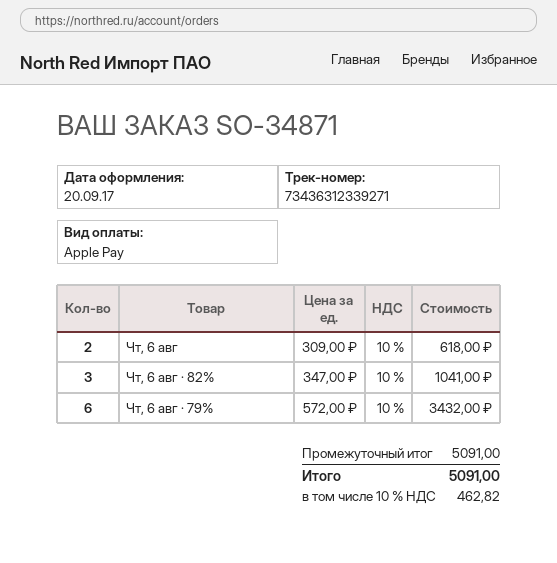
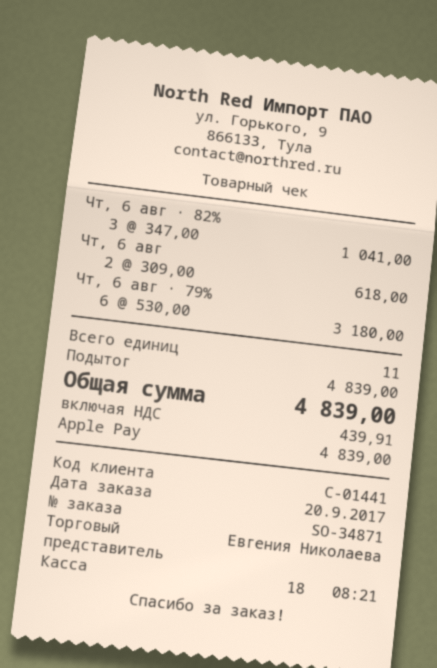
Чт, 6 авг · 79%: 6 x 572.00 = 3432.00 -> 6 x 530.00 = 3180.00
subtotal: 5091.00 -> 4839.00
tax: 462.82 -> 439.91
total: 5091.00 -> 4839.00

